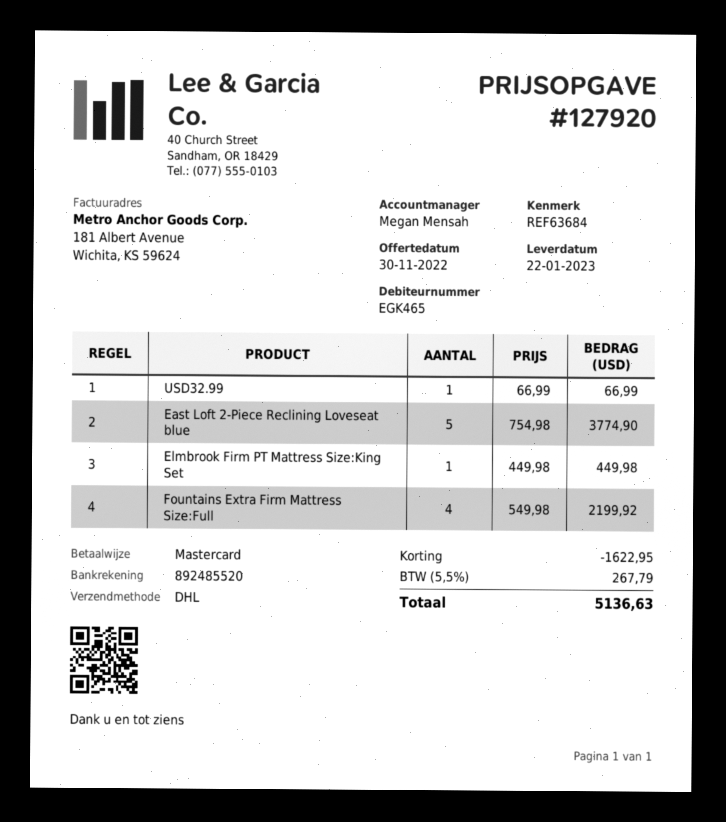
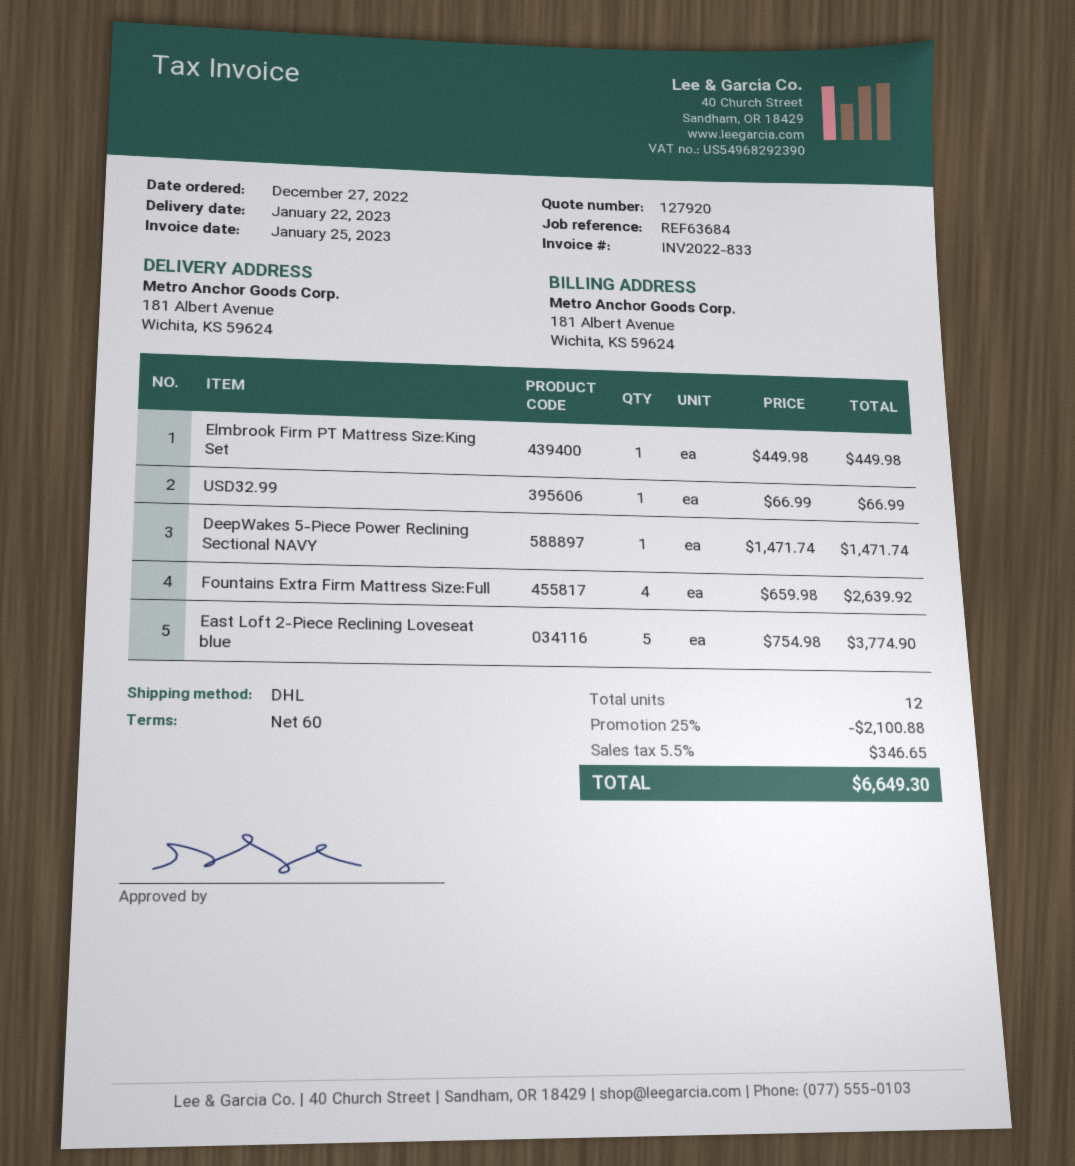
Fountains Extra Firm Mattress Size:Full: 4 x 549.98 = 2199.92 -> 4 x 659.98 = 2639.92
DeepWakes 5-Piece Power Reclining Sectional NAVY: none -> 1 x 1471.74 = 1471.74
discount: 1622.95 -> 2100.88
tax: 5.5% = 267.79 -> 5.5% = 346.65
total: 5136.63 -> 6649.30

